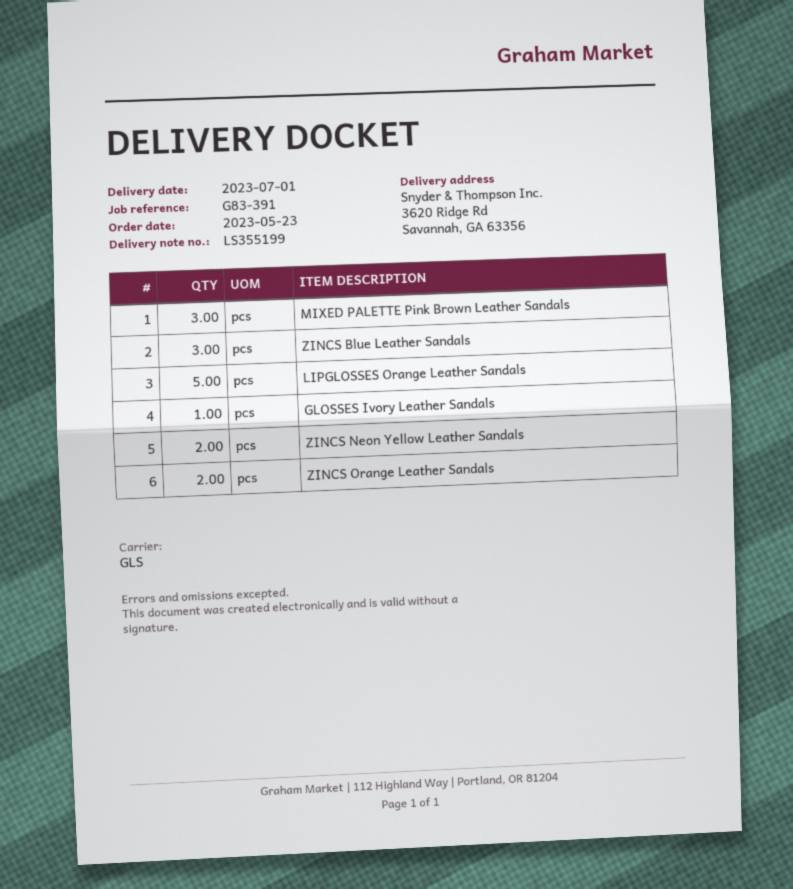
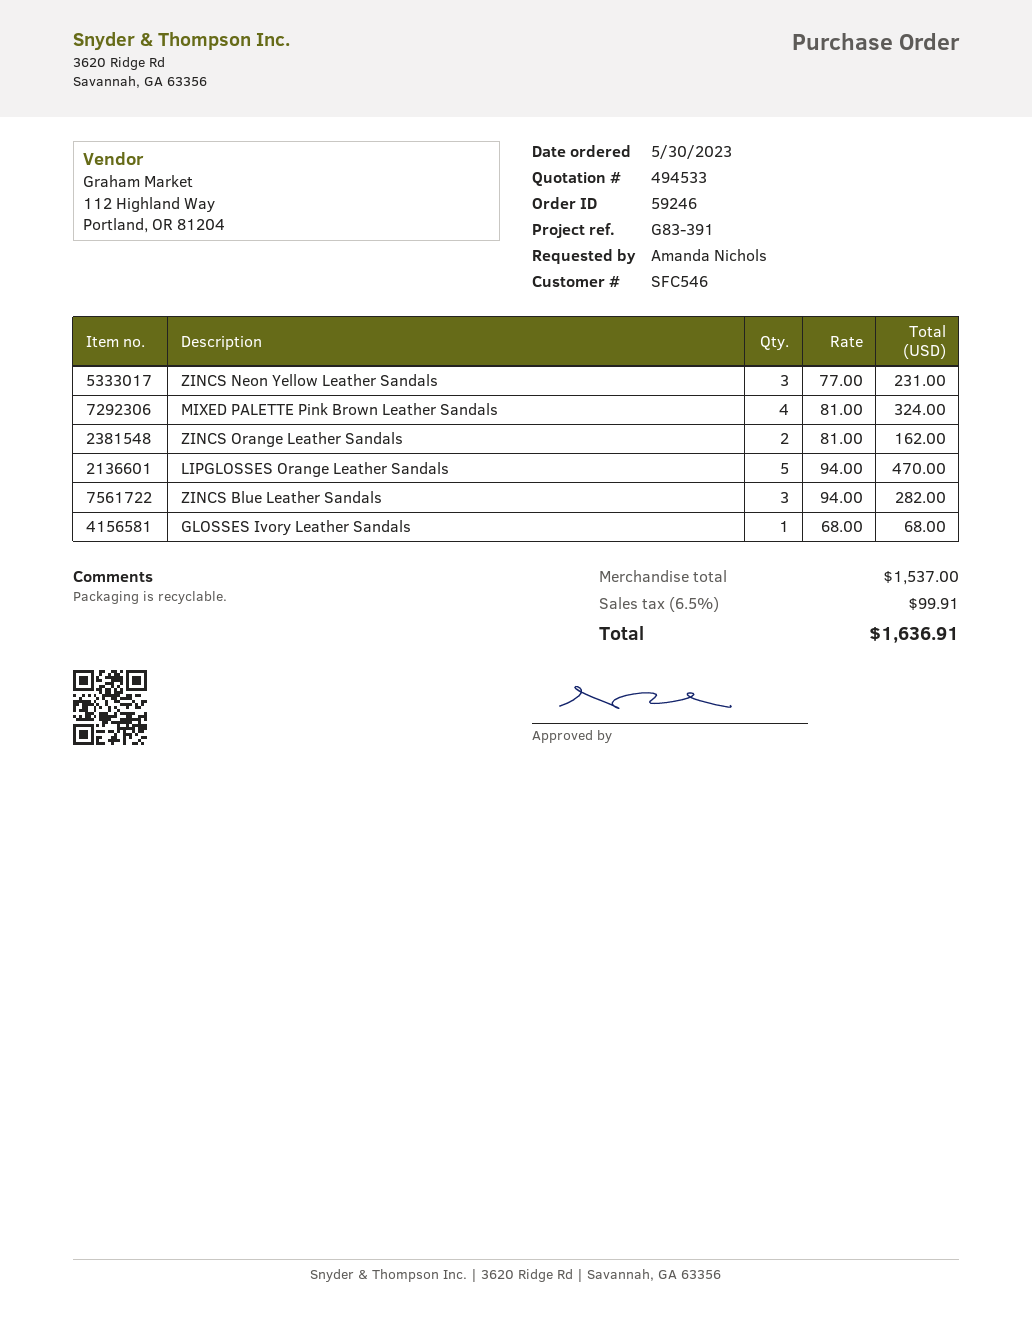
order date: 2023-05-23 -> 2023-05-30
MIXED PALETTE Pink Brown Leather Sandals: 3 -> 4
ZINCS Neon Yellow Leather Sandals: 2 -> 3

